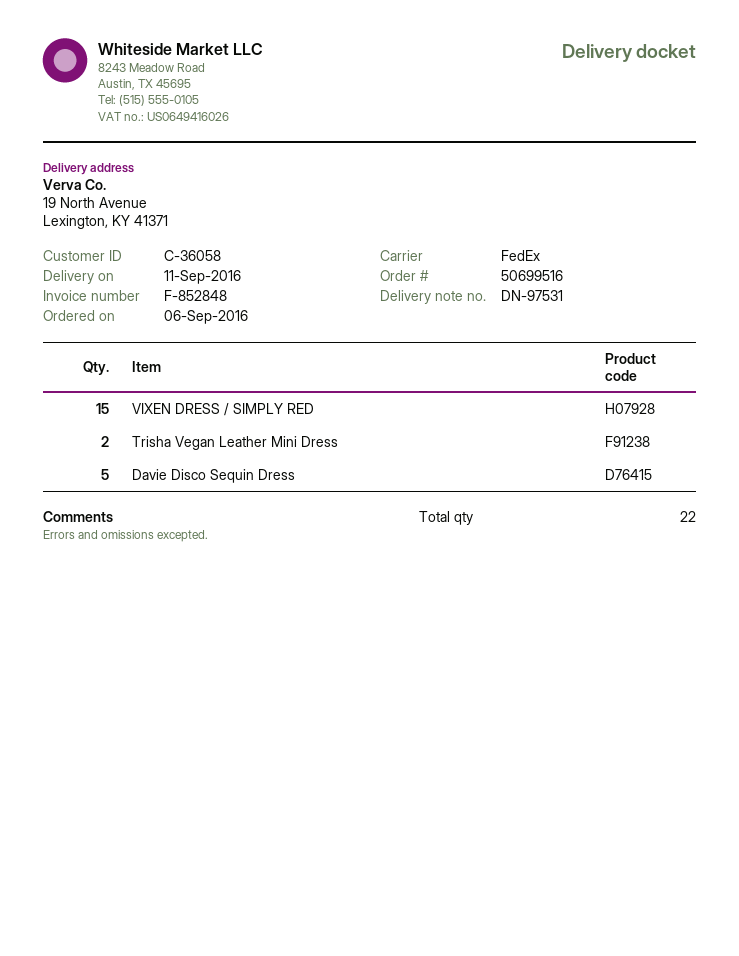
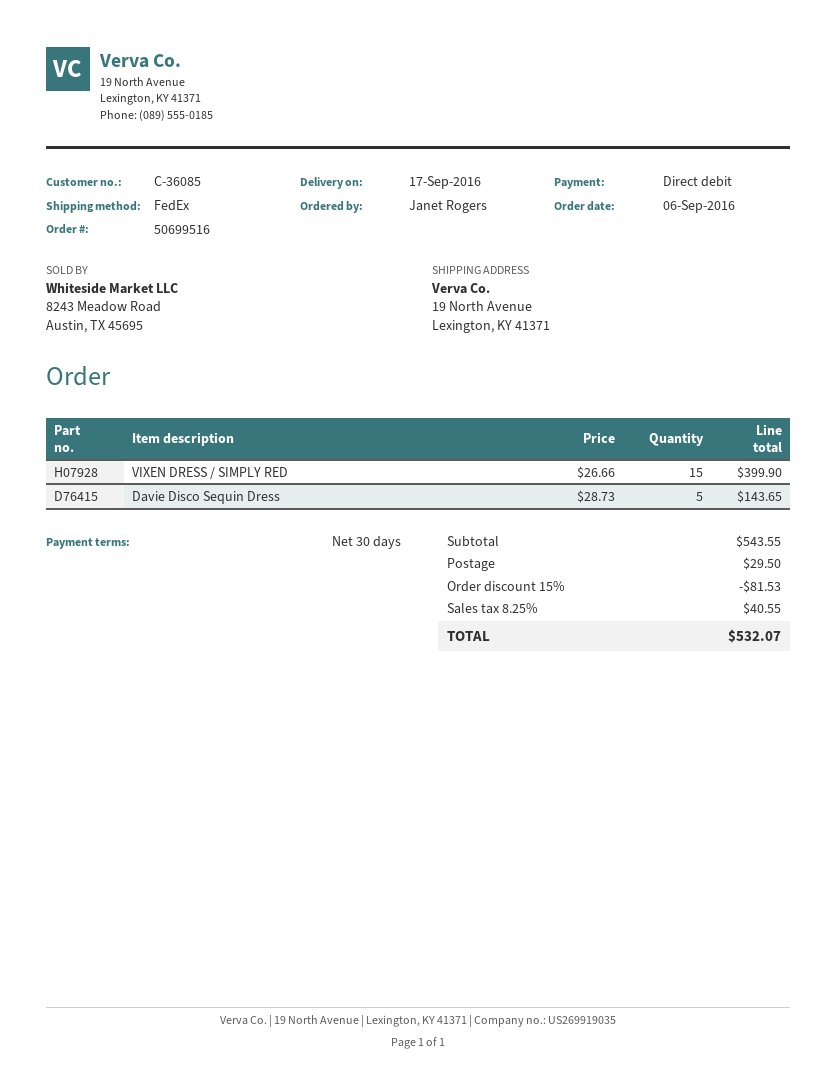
delivery date: 2016-09-11 -> 2016-09-17
customer number: C-36058 -> C-36085
Trisha Vegan Leather Mini Dress: 2 -> none

